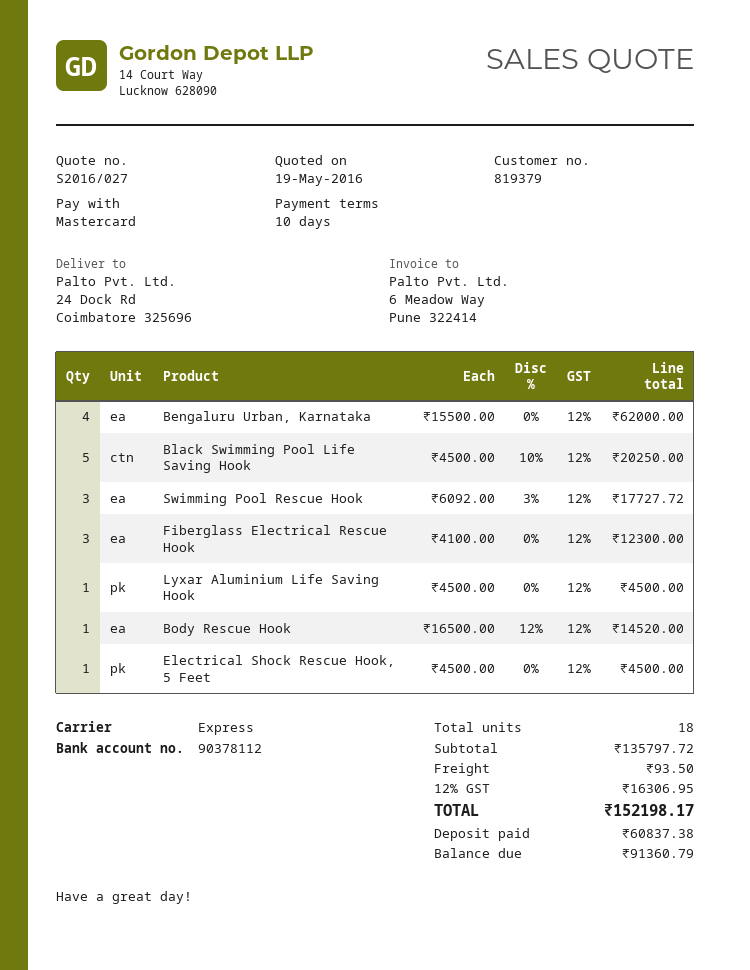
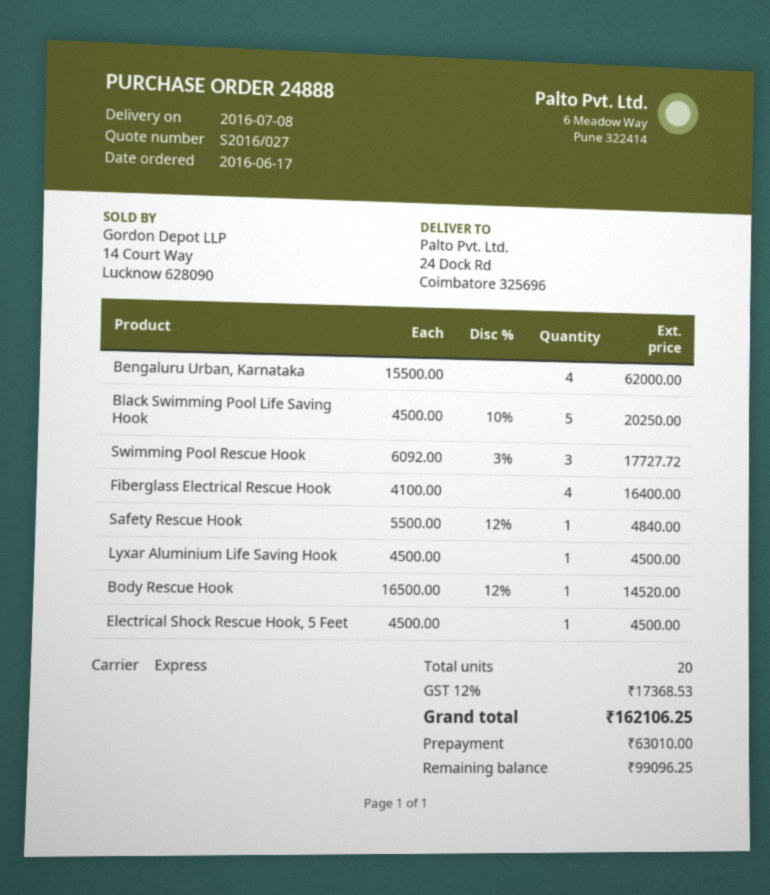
Fiberglass Electrical Rescue Hook: 3 x 4100.00 = 12300.00 -> 4 x 4100.00 = 16400.00
Safety Rescue Hook: none -> 1 x 5500.00 - 12% = 4840.00
total quantity: 18 -> 20
shipping: 93.50 -> none
tax: 12% = 16306.95 -> 12% = 17368.53
total: 152198.17 -> 162106.25
deposit: 60837.38 -> 63010.00
balance: 91360.79 -> 99096.25

